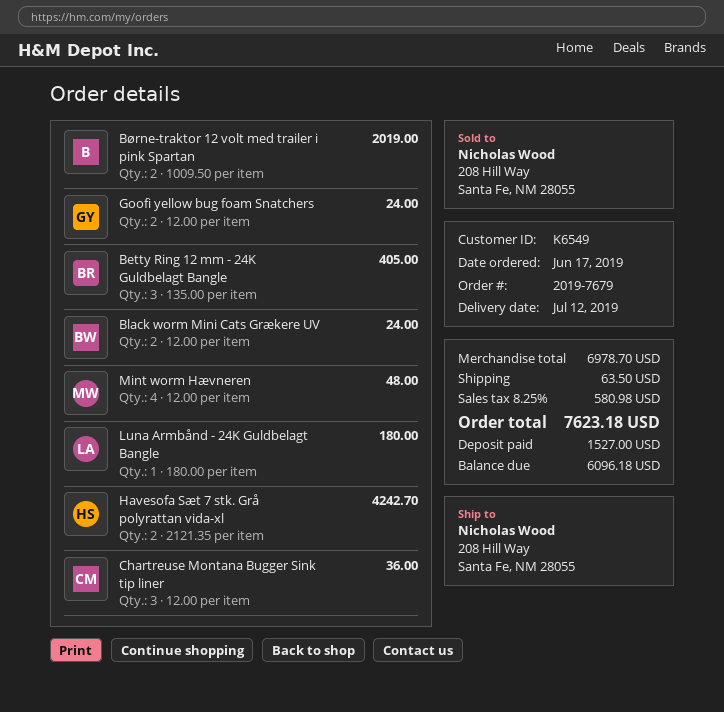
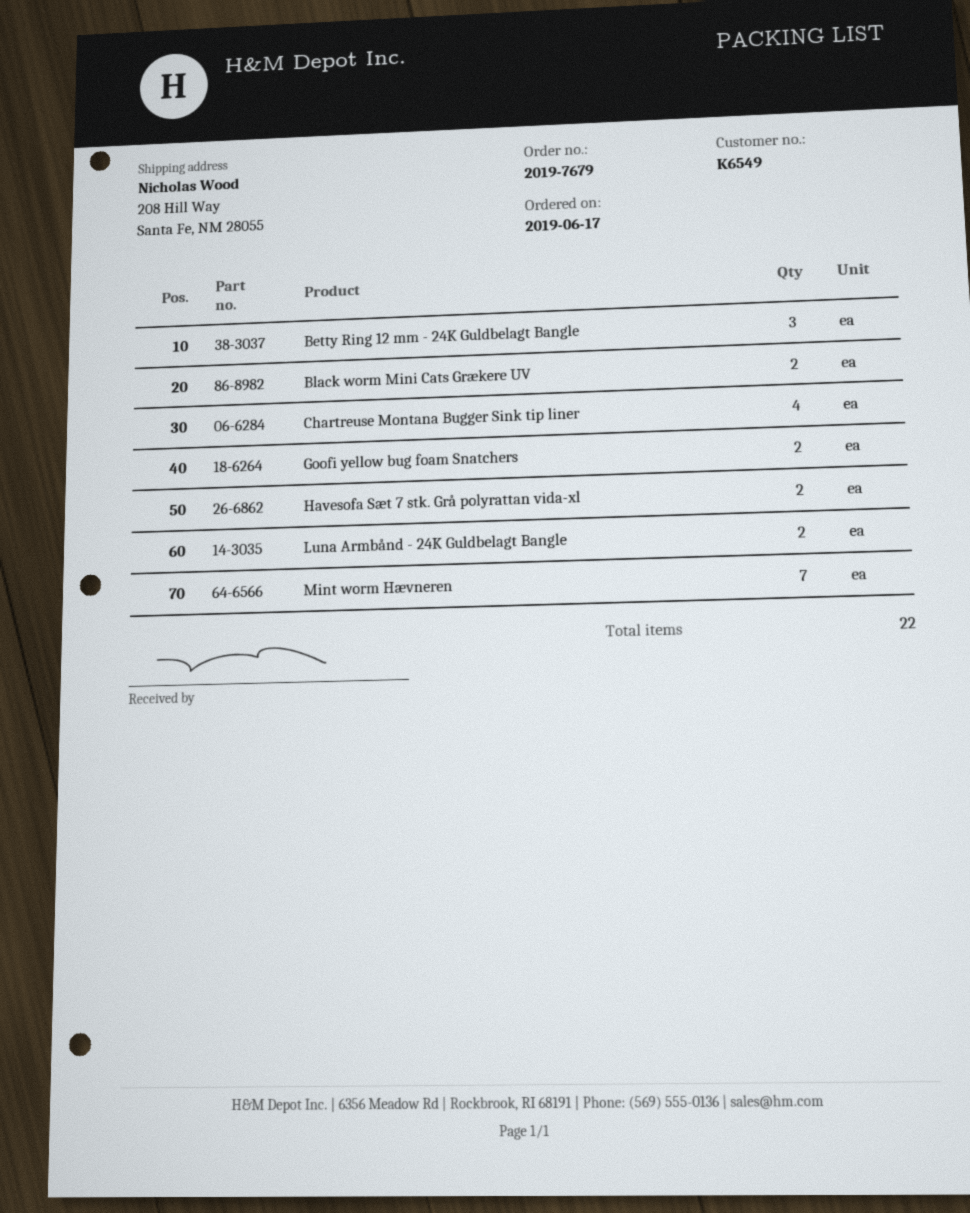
Børne-traktor 12 volt med trailer i pink Spartan: 2 -> none
Mint worm Hævneren: 4 -> 7
Luna Armbånd - 24K Guldbelagt Bangle: 1 -> 2
Chartreuse Montana Bugger Sink tip liner: 3 -> 4

